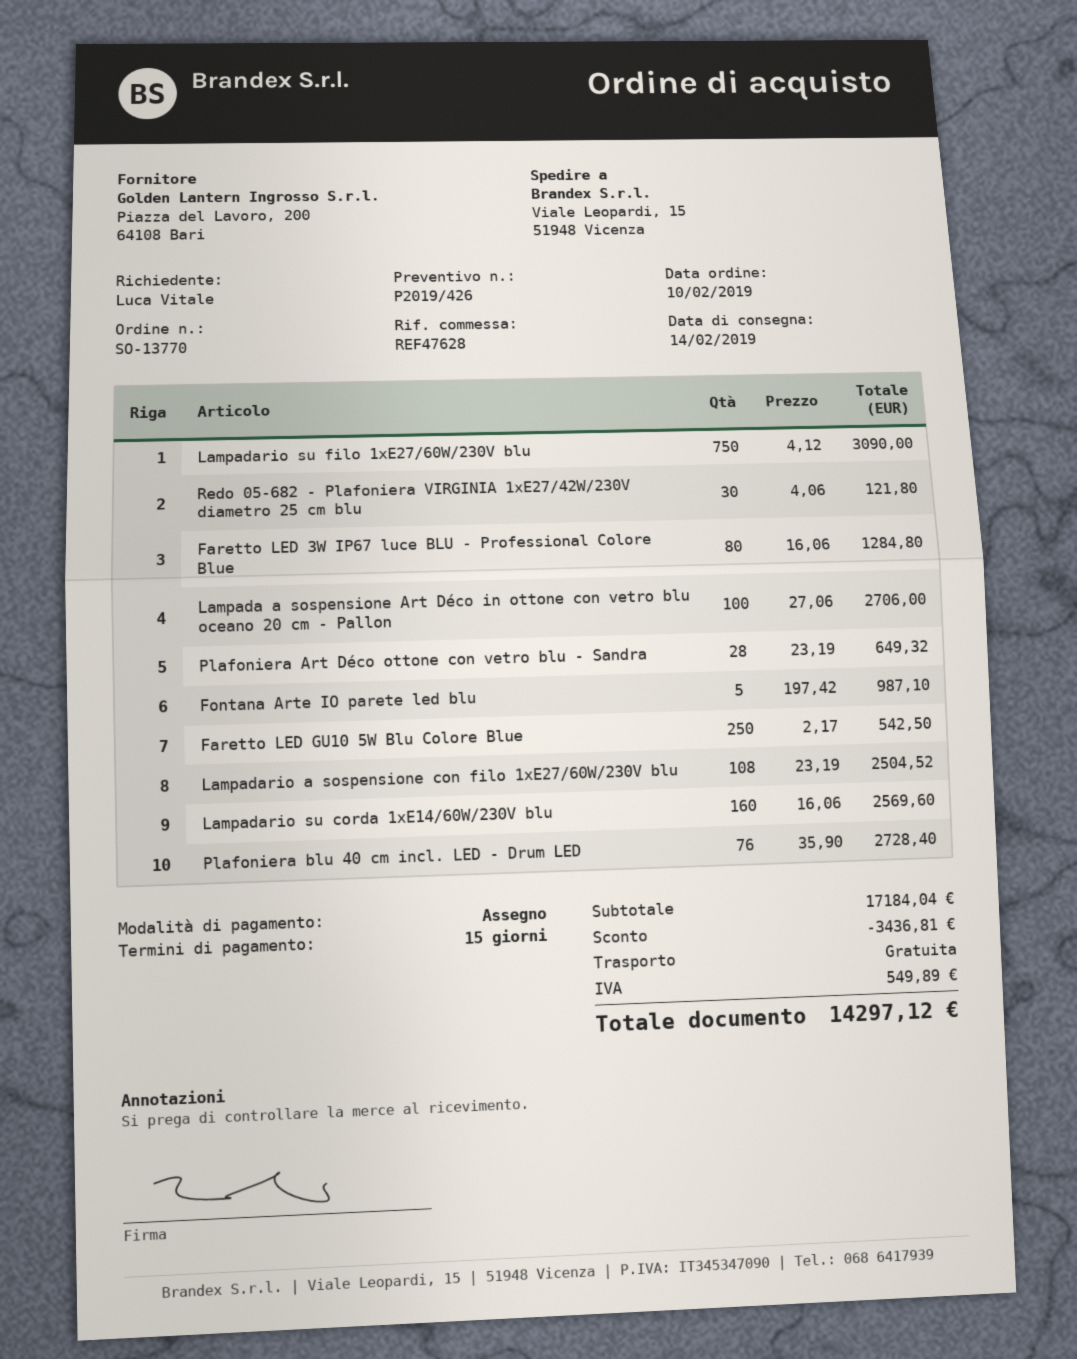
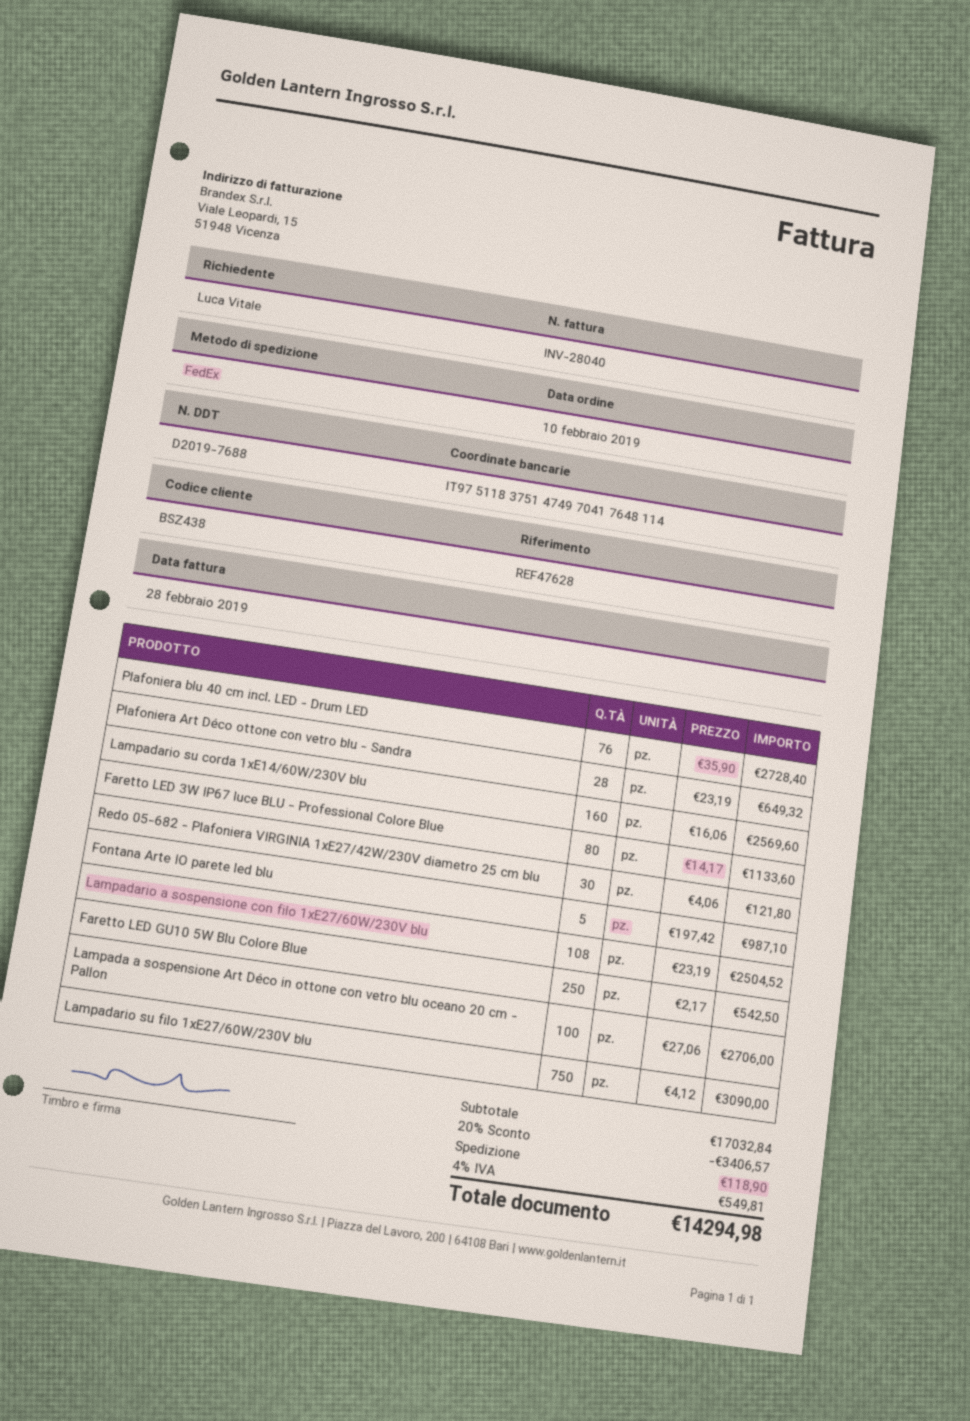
Faretto LED 3W IP67 luce BLU - Professional Colore Blue: 80 x 16.06 = 1284.80 -> 80 x 14.17 = 1133.60
subtotal: 17184.04 -> 17032.84
discount: 3436.81 -> 3406.57
shipping: 0.00 -> 118.90
tax: 549.89 -> 549.81
total: 14297.12 -> 14294.98

